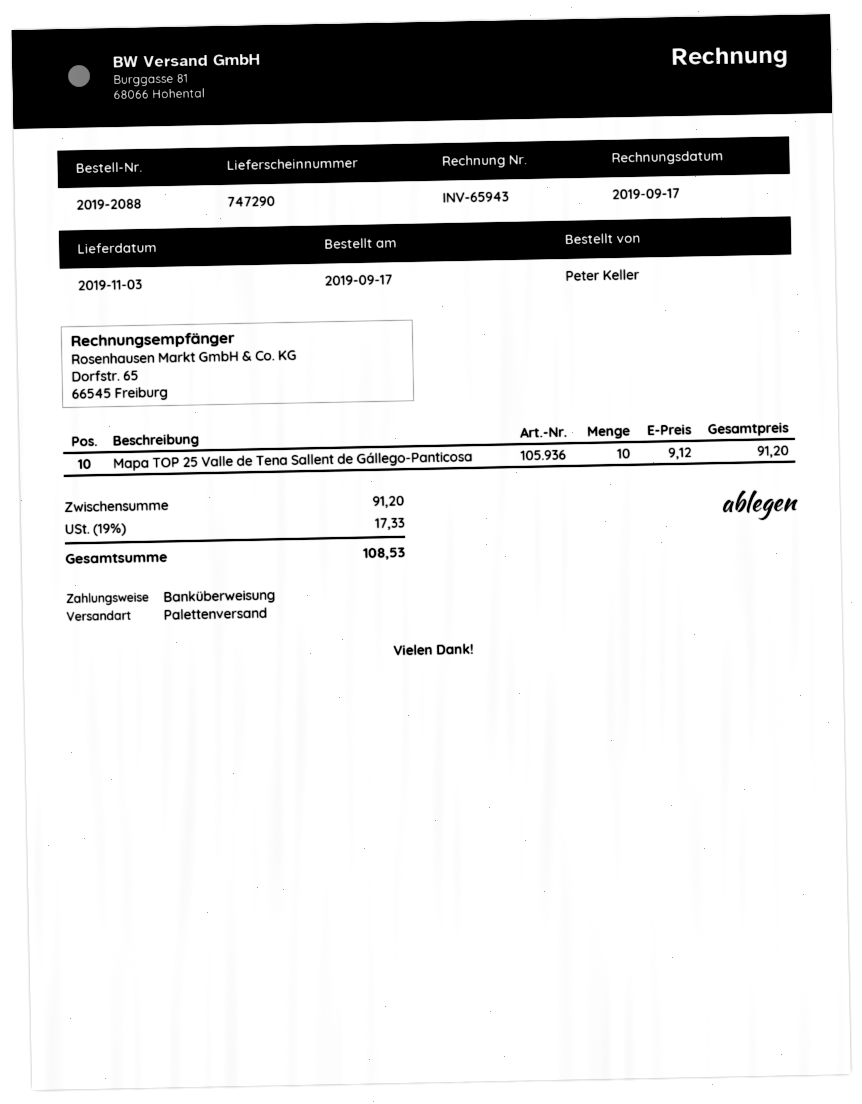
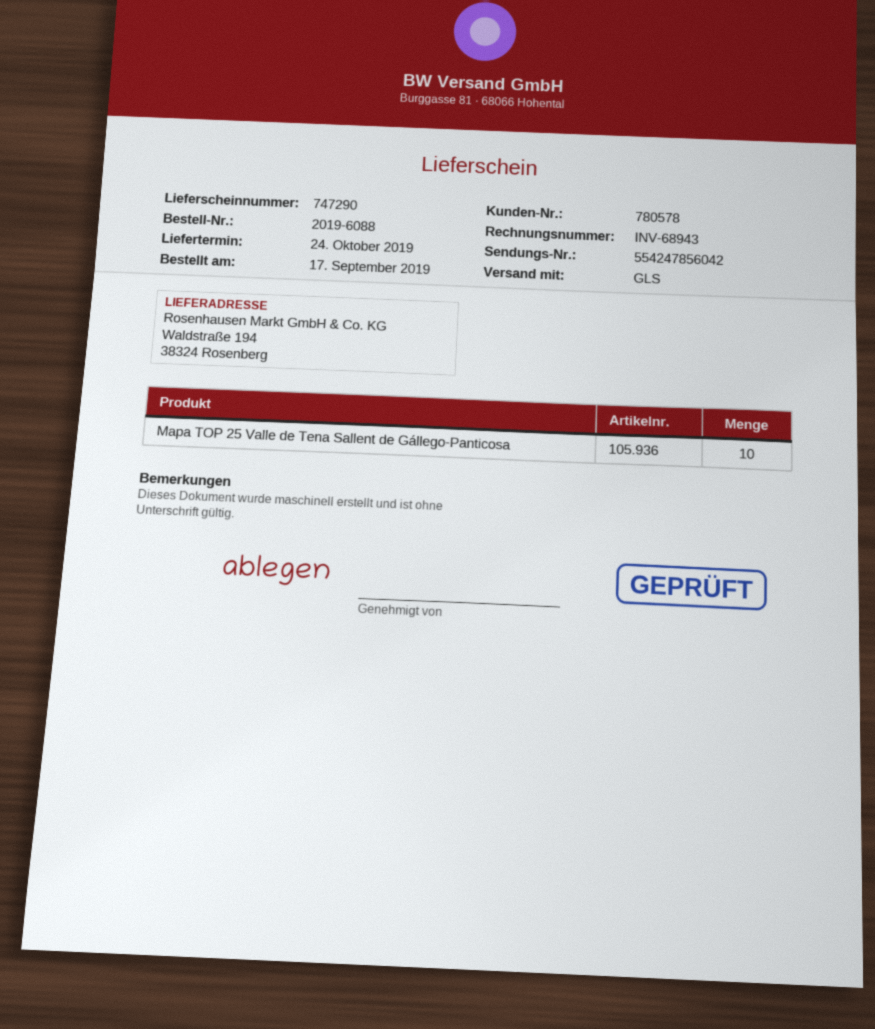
order number: 2019-2088 -> 2019-6088
delivery date: 2019-11-03 -> 2019-10-24
invoice number: INV-65943 -> INV-68943
shipping method: pallet freight -> GLS

